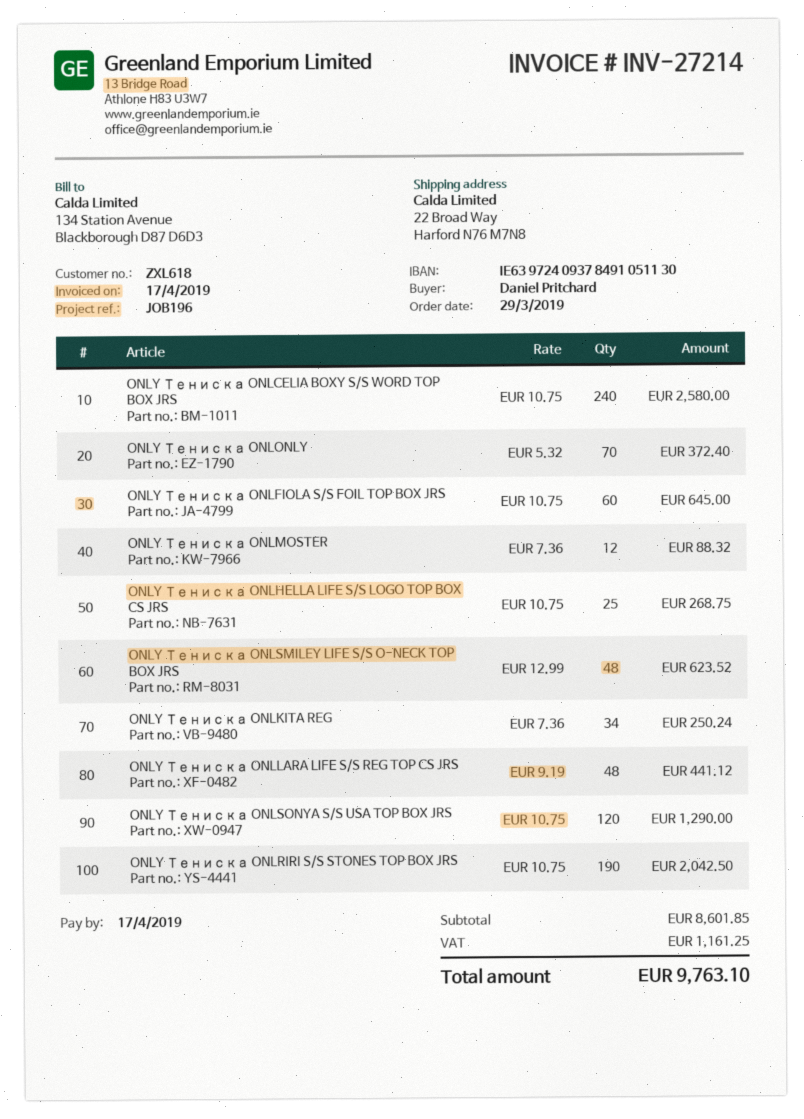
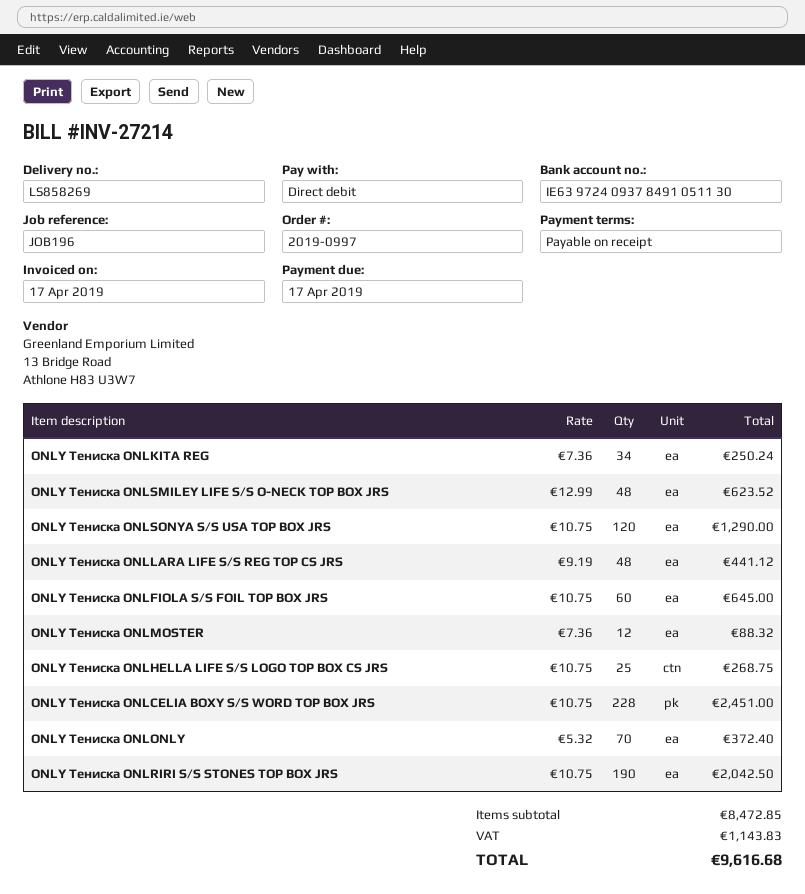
ONLY Тениска ONLCELIA BOXY S/S WORD TOP BOX JRS: 240 x 10.75 = 2580.00 -> 228 x 10.75 = 2451.00
subtotal: 8601.85 -> 8472.85
tax: 1161.25 -> 1143.83
total: 9763.10 -> 9616.68

